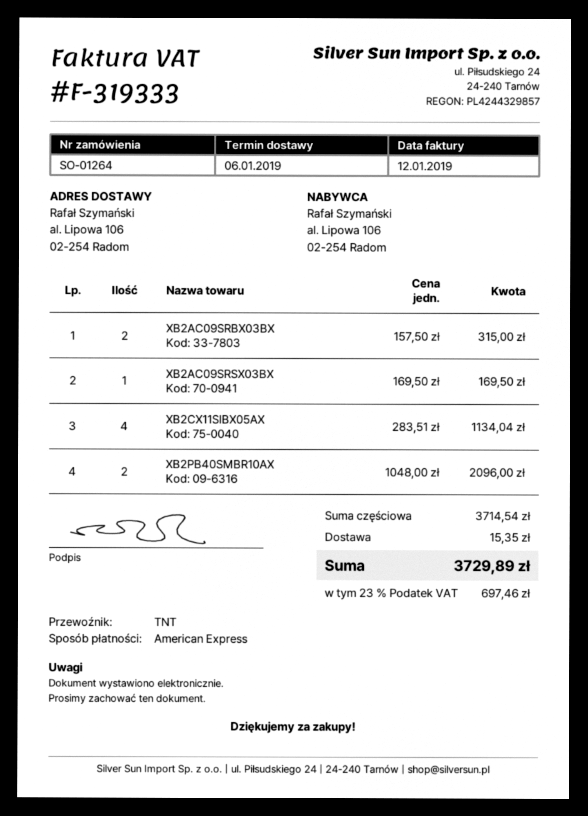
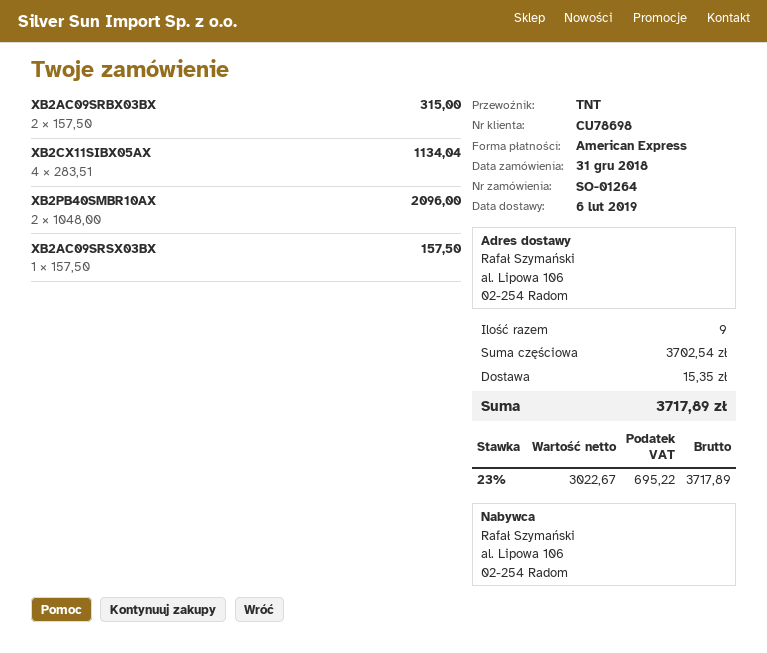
delivery date: 2019-01-06 -> 2019-02-06
XB2AC09SRSX03BX: 1 x 169.50 = 169.50 -> 1 x 157.50 = 157.50
subtotal: 3714.54 -> 3702.54
tax: 23% = 697.46 -> 23% = 695.22
total: 3729.89 -> 3717.89

